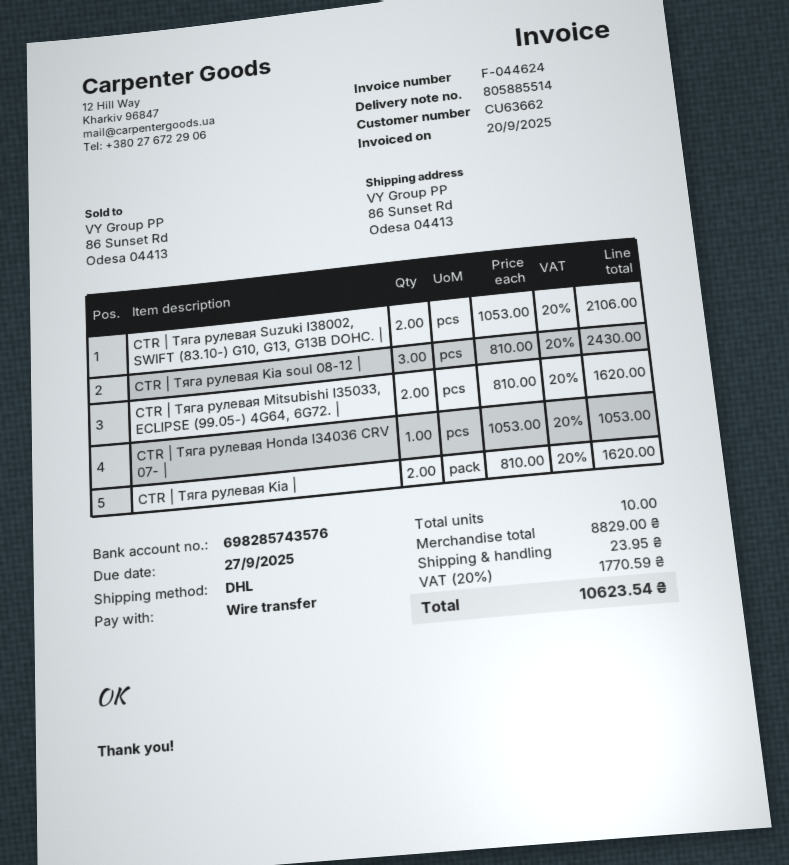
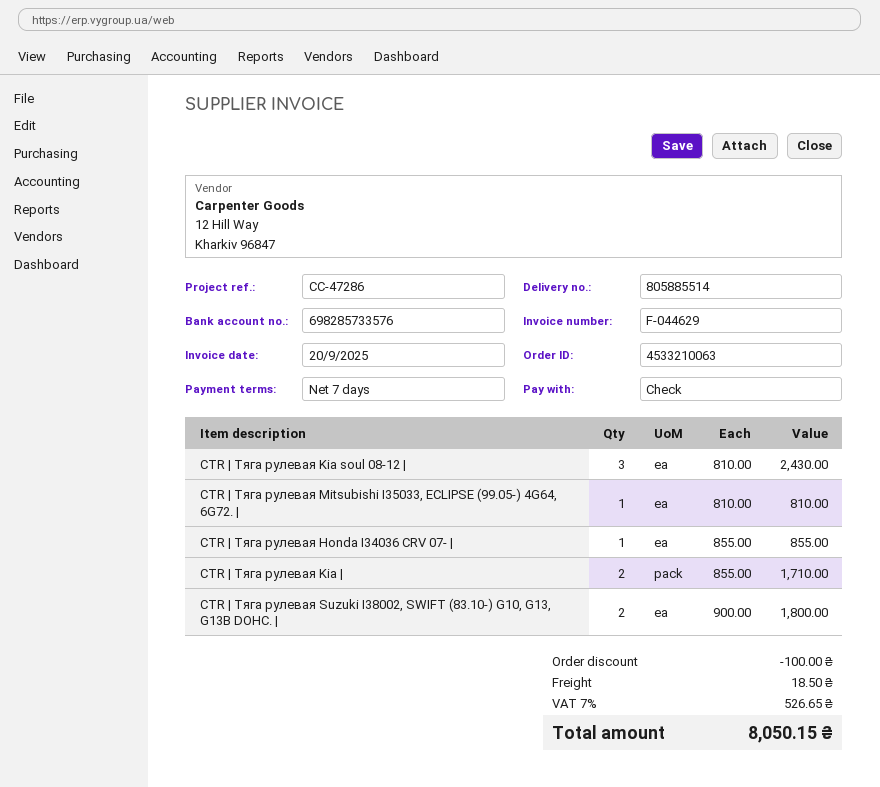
invoice number: F-044624 -> F-044629
payment method: bank transfer -> cheque
bank account: 698285743576 -> 698285733576
CTR | Тяга рулевая Suzuki I38002, SWIFT (83.10-) G10, G13, G13B DOHC. |: 2 x 1053.00 = 2106.00 -> 2 x 900.00 = 1800.00
CTR | Тяга рулевая Mitsubishi I35033, ECLIPSE (99.05-) 4G64, 6G72. |: 2 x 810.00 = 1620.00 -> 1 x 810.00 = 810.00
CTR | Тяга рулевая Honda I34036 CRV 07- |: 1 x 1053.00 = 1053.00 -> 1 x 855.00 = 855.00
CTR | Тяга рулевая Kia |: 2 x 810.00 = 1620.00 -> 2 x 855.00 = 1710.00
discount: none -> 100.00
shipping: 23.95 -> 18.50
tax: 20% = 1770.59 -> 7% = 526.65
total: 10623.54 -> 8050.15

